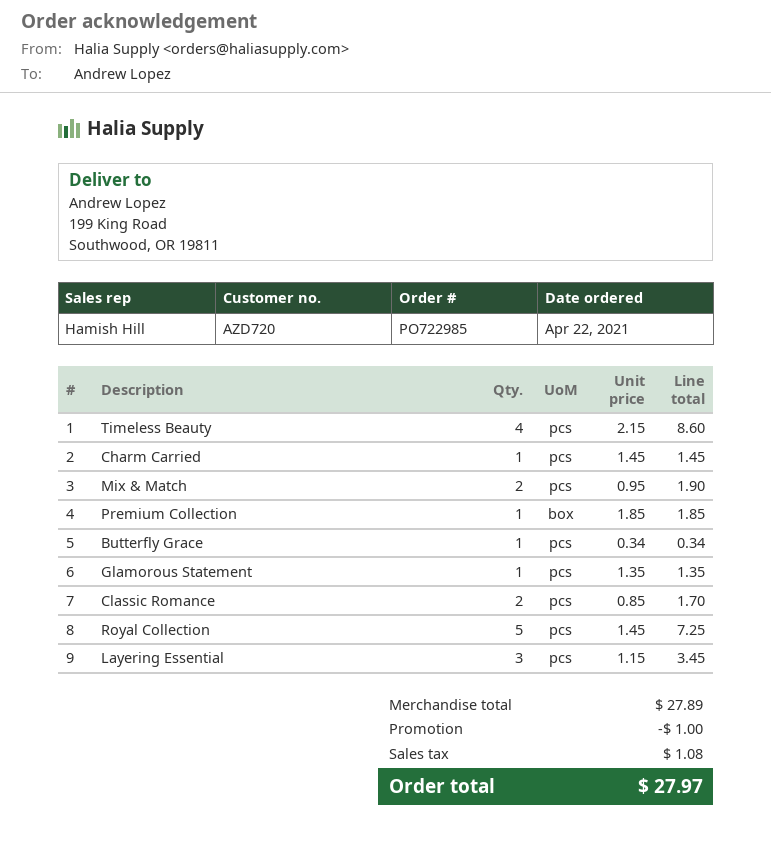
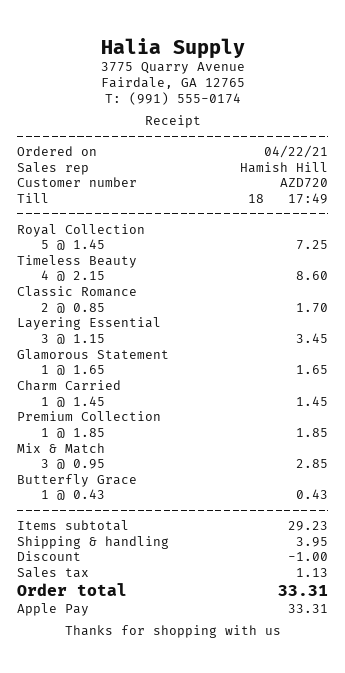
Mix & Match: 2 x 0.95 = 1.90 -> 3 x 0.95 = 2.85
Butterfly Grace: 1 x 0.34 = 0.34 -> 1 x 0.43 = 0.43
Glamorous Statement: 1 x 1.35 = 1.35 -> 1 x 1.65 = 1.65
subtotal: 27.89 -> 29.23
shipping: none -> 3.95
tax: 1.08 -> 1.13
total: 27.97 -> 33.31

